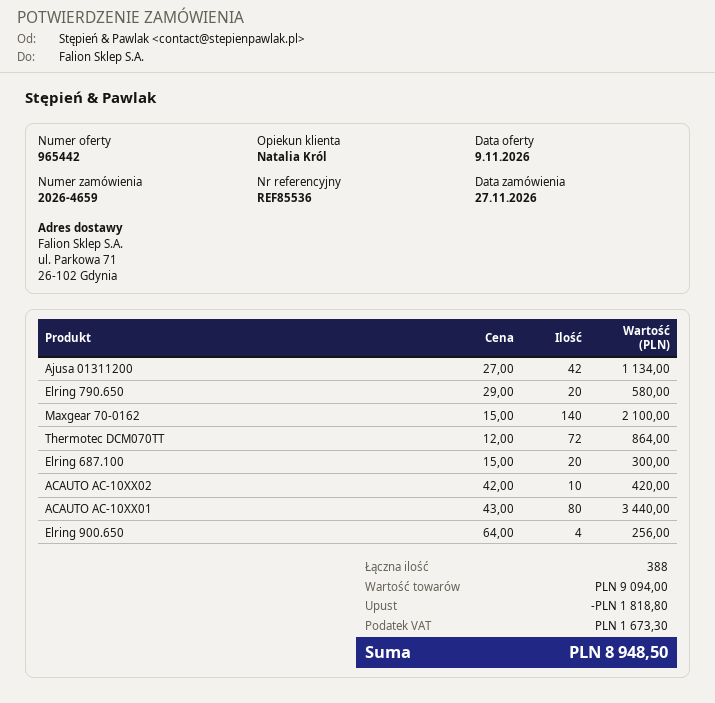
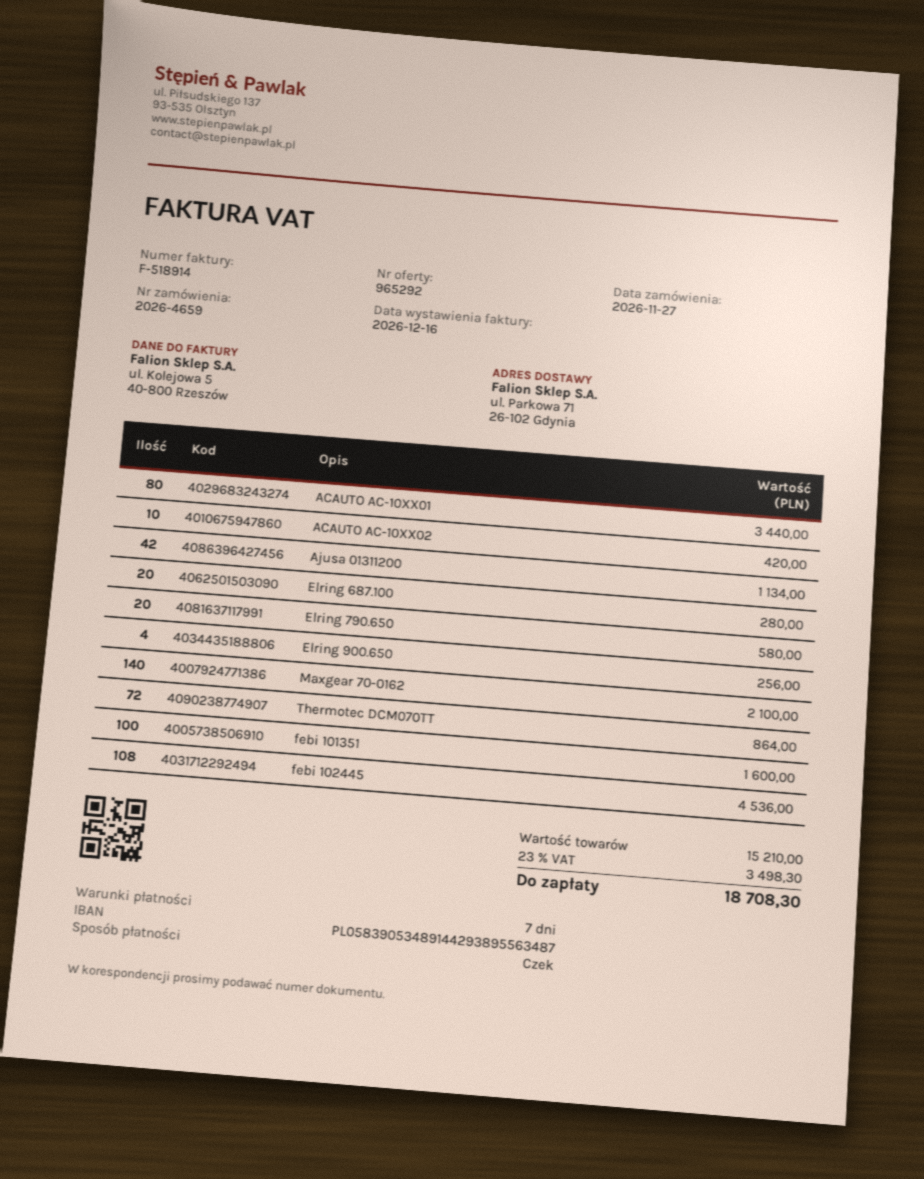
quote number: 965442 -> 965292
Elring 687.100: 20 for 300.00 -> 20 for 280.00
febi 101351: none -> 100 for 1600.00
febi 102445: none -> 108 for 4536.00
subtotal: 9094.00 -> 15210.00
discount: 1818.80 -> none
tax: 1673.30 -> 3498.30
total: 8948.50 -> 18708.30

